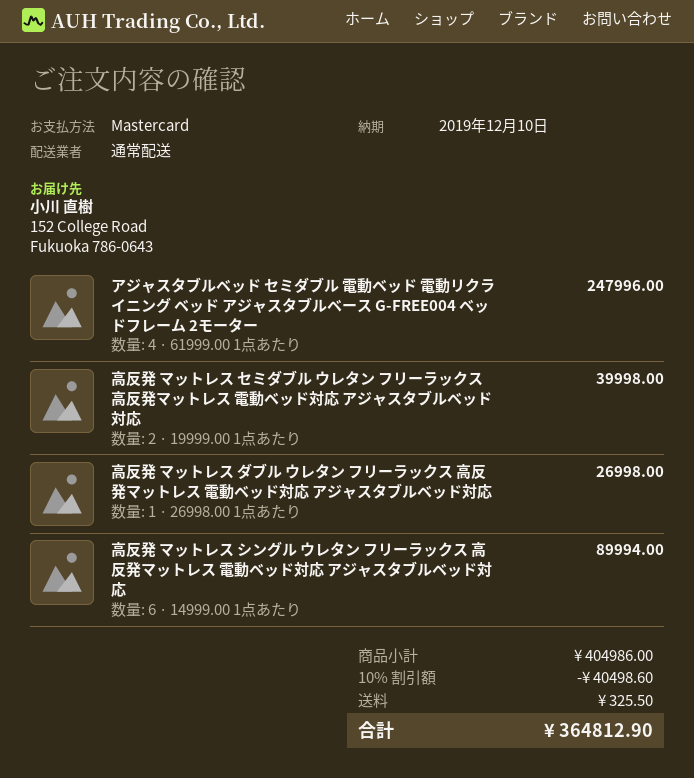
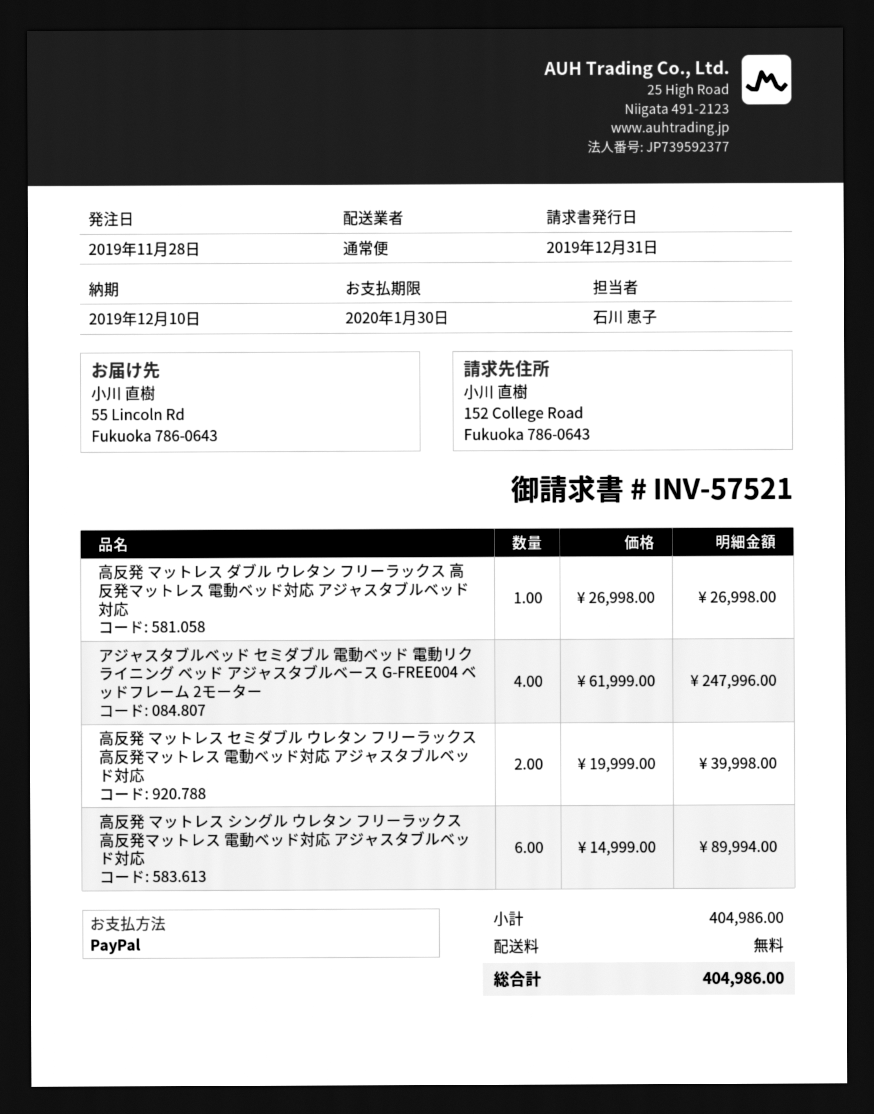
payment method: Mastercard -> PayPal
ship to: 152 College Road, Fukuoka 786-0643 -> 55 Lincoln Rd, Fukuoka 786-0643
discount: 10% = 40498.60 -> none
shipping: 325.50 -> 0.00
total: 364812.90 -> 404986.00

